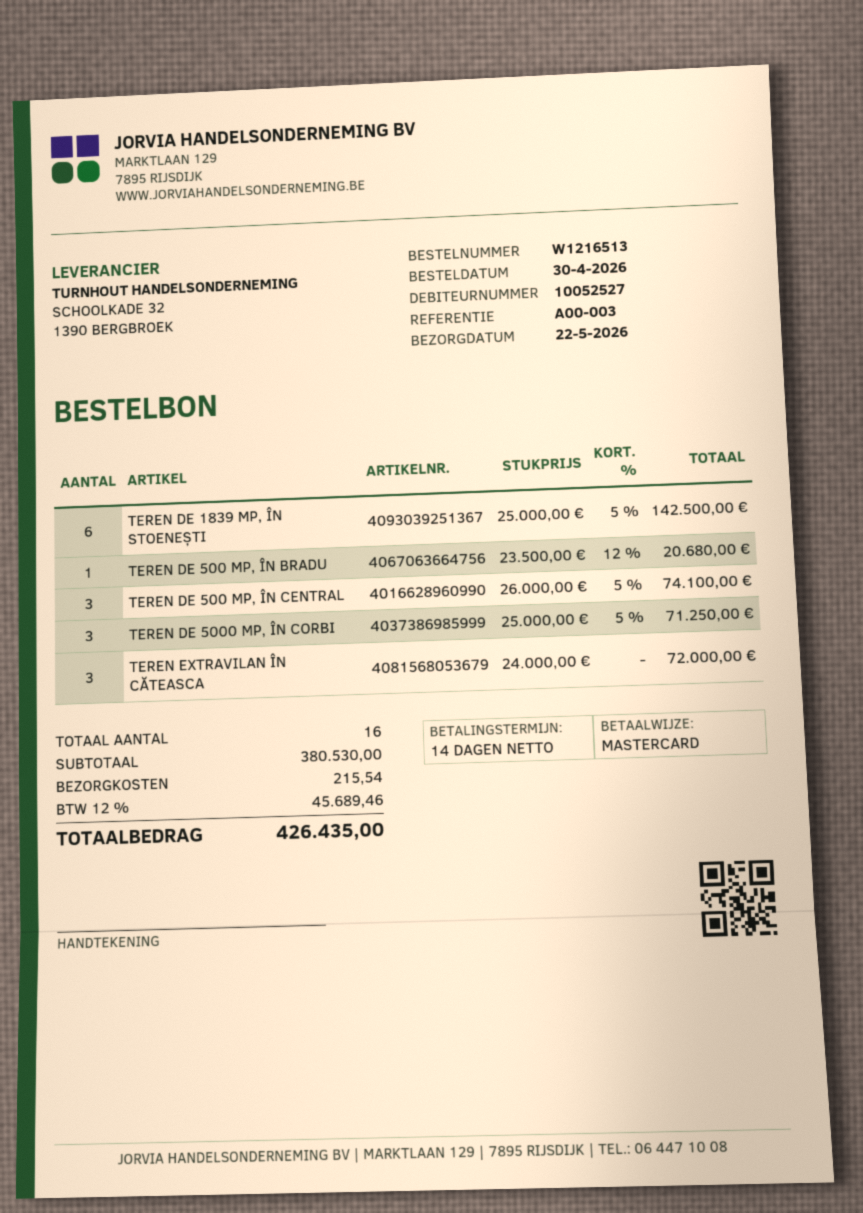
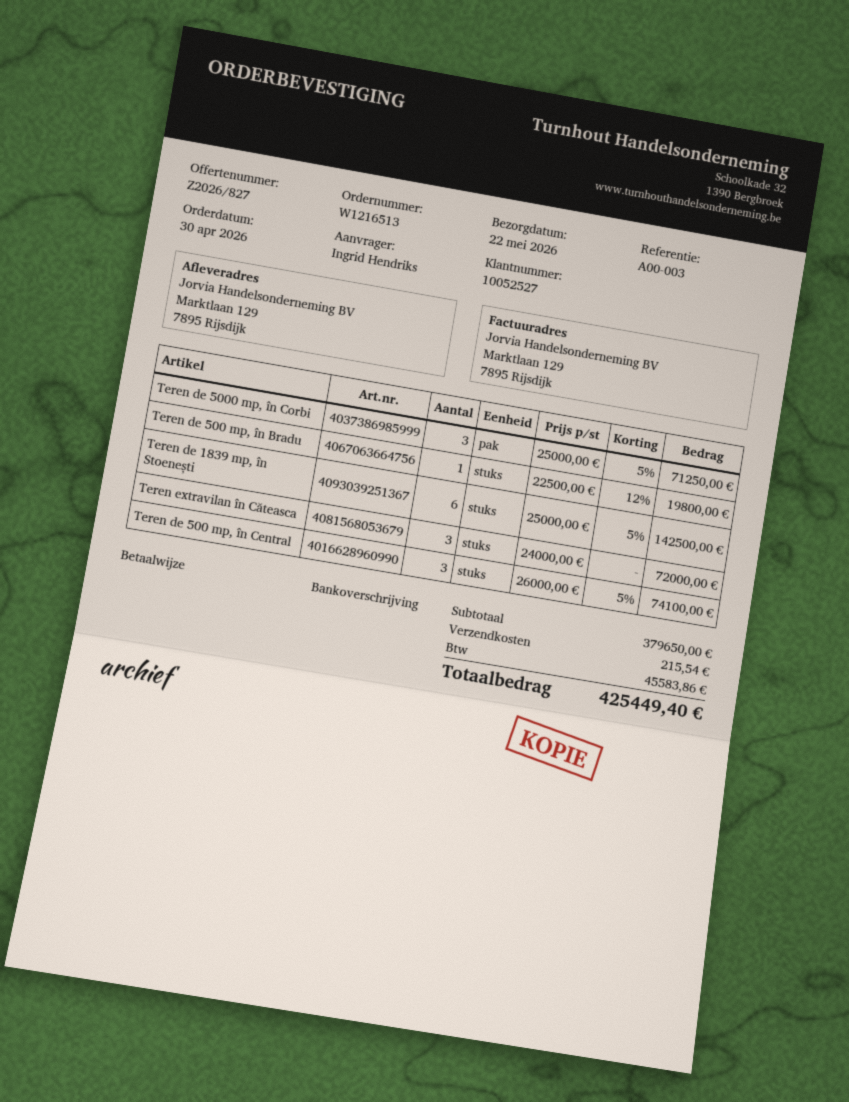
payment method: Mastercard -> bank transfer
TEREN DE 500 MP, ÎN BRADU: 1 x 23500.00 - 12% = 20680.00 -> 1 x 22500.00 - 12% = 19800.00
subtotal: 380530.00 -> 379650.00
tax: 45689.46 -> 45583.86
total: 426435.00 -> 425449.40

